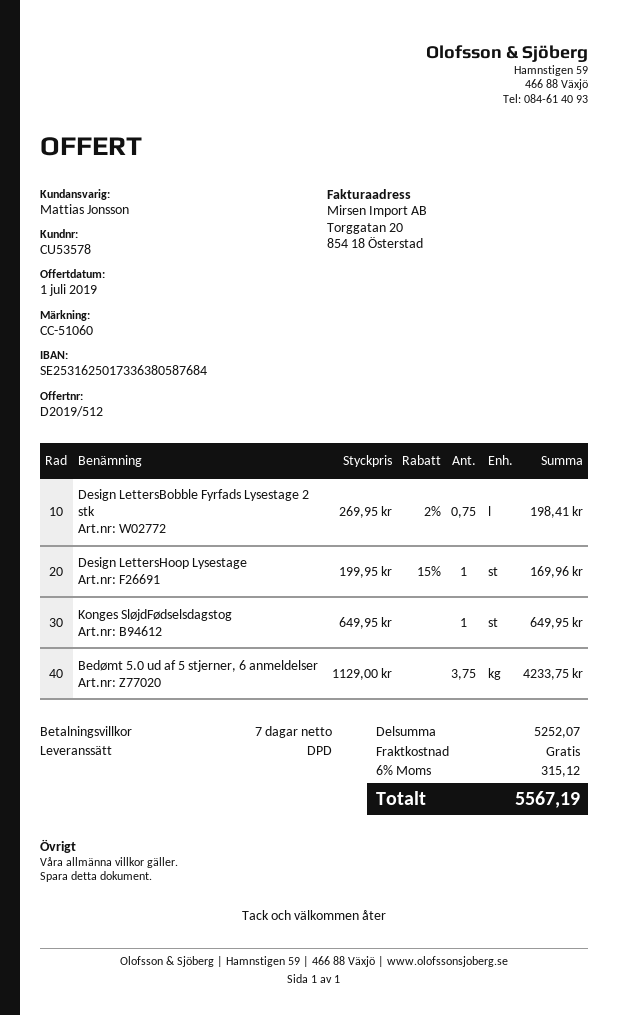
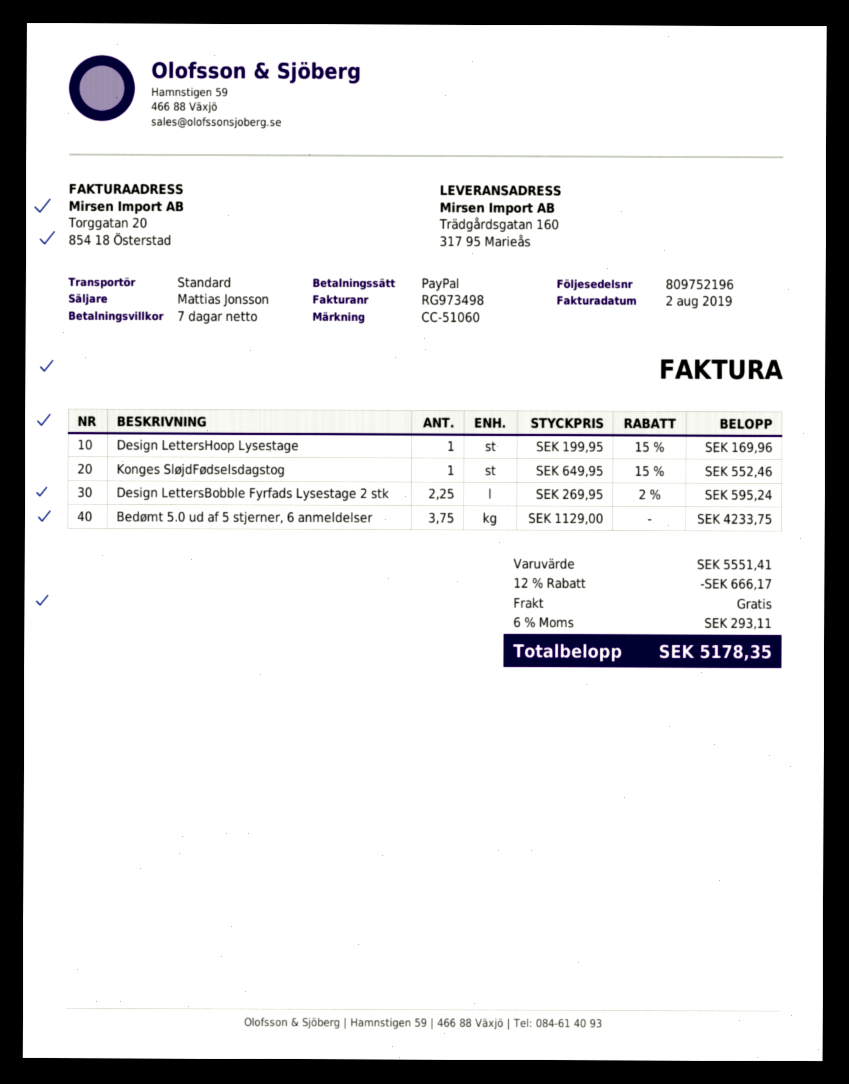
shipping method: DPD -> standard
Design LettersBobble Fyrfads Lysestage 2 stk: 0.75 x 269.95 - 2% = 198.41 -> 2.25 x 269.95 - 2% = 595.24
Konges SløjdFødselsdagstog: 1 x 649.95 = 649.95 -> 1 x 649.95 - 15% = 552.46
subtotal: 5252.07 -> 5551.41
discount: none -> 12% = 666.17
tax: 6% = 315.12 -> 6% = 293.11
total: 5567.19 -> 5178.35

